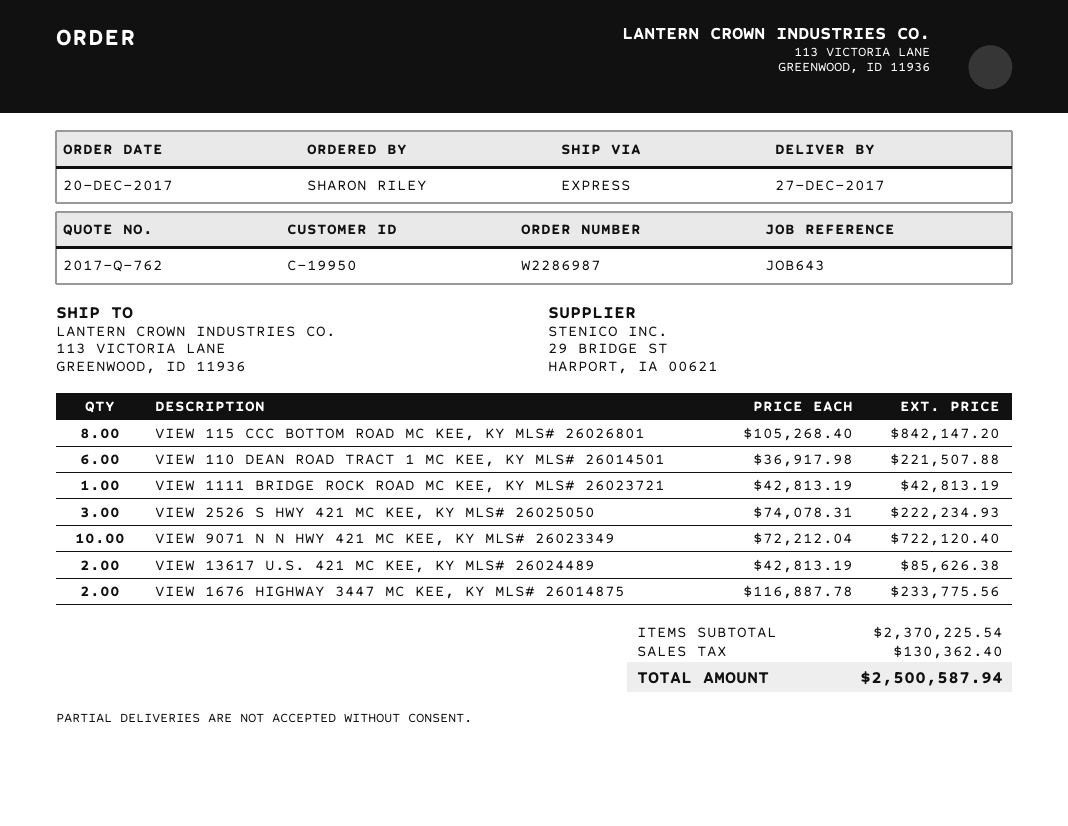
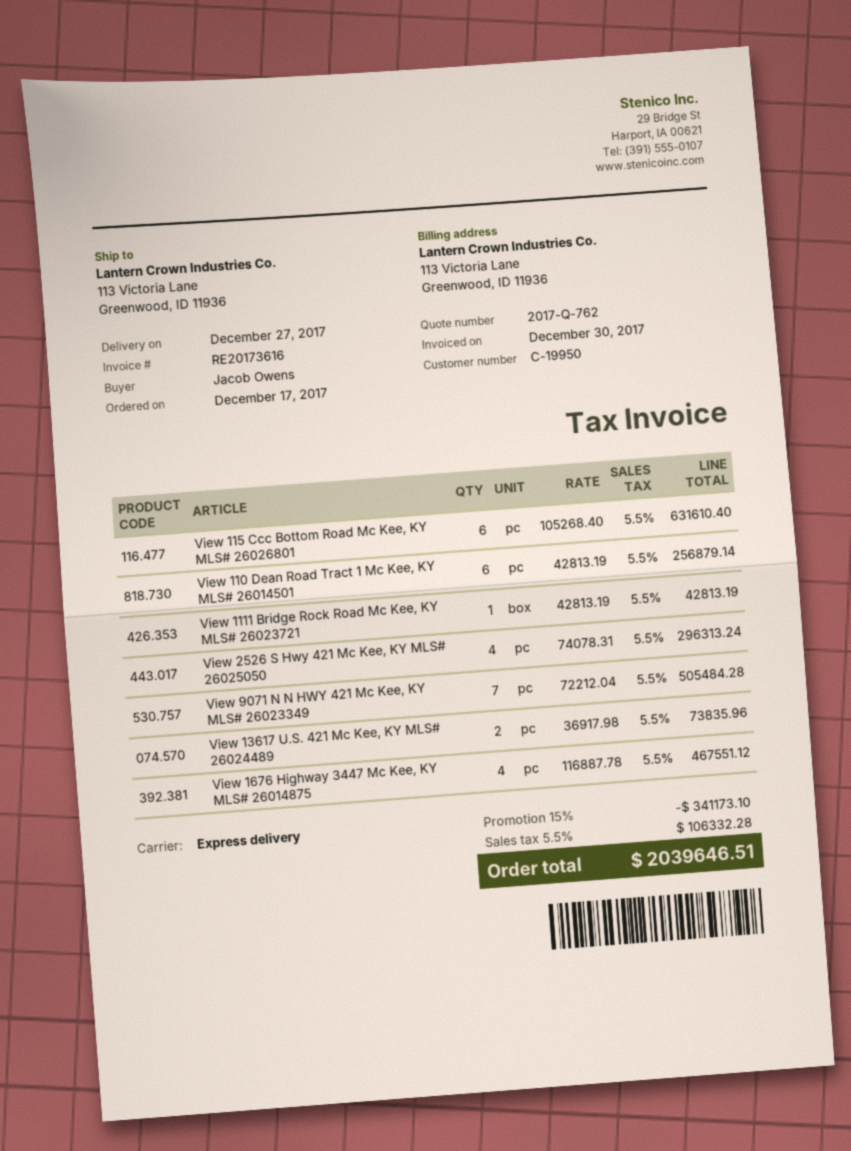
order date: 2017-12-20 -> 2017-12-17
ordered by: SHARON RILEY -> Jacob Owens
VIEW 115 CCC BOTTOM ROAD MC KEE, KY MLS# 26026801: 8 x 105268.40 = 842147.20 -> 6 x 105268.40 = 631610.40
VIEW 110 DEAN ROAD TRACT 1 MC KEE, KY MLS# 26014501: 6 x 36917.98 = 221507.88 -> 6 x 42813.19 = 256879.14
VIEW 2526 S HWY 421 MC KEE, KY MLS# 26025050: 3 x 74078.31 = 222234.93 -> 4 x 74078.31 = 296313.24
VIEW 9071 N N HWY 421 MC KEE, KY MLS# 26023349: 10 x 72212.04 = 722120.40 -> 7 x 72212.04 = 505484.28
VIEW 13617 U.S. 421 MC KEE, KY MLS# 26024489: 2 x 42813.19 = 85626.38 -> 2 x 36917.98 = 73835.96
VIEW 1676 HIGHWAY 3447 MC KEE, KY MLS# 26014875: 2 x 116887.78 = 233775.56 -> 4 x 116887.78 = 467551.12
discount: none -> 15% = 341173.10
tax: 130362.40 -> 106332.28
total: 2500587.94 -> 2039646.51

